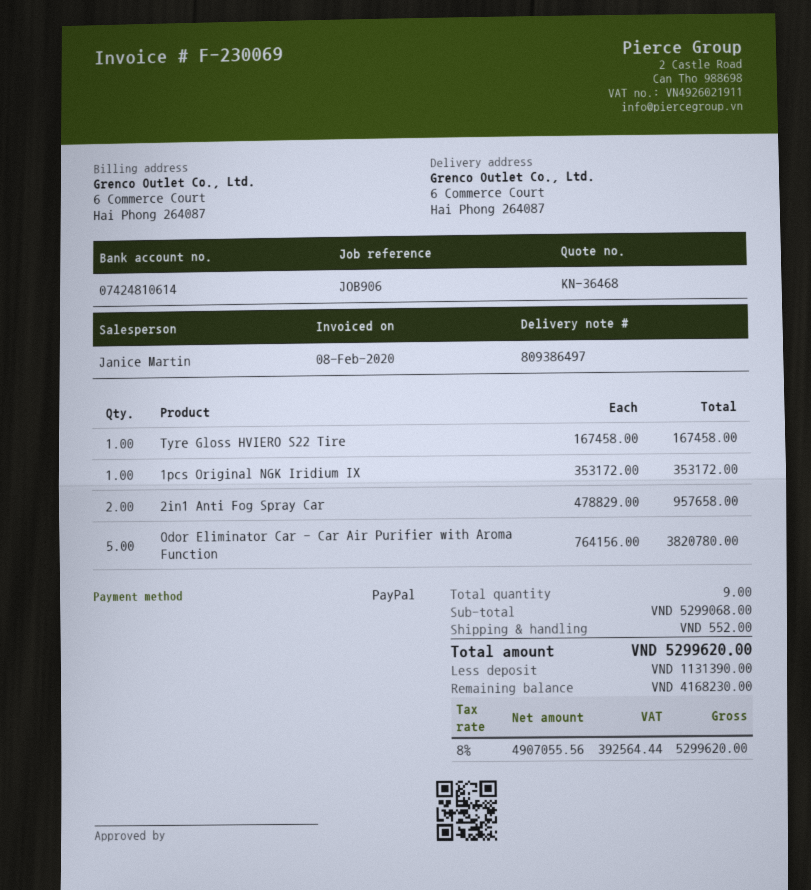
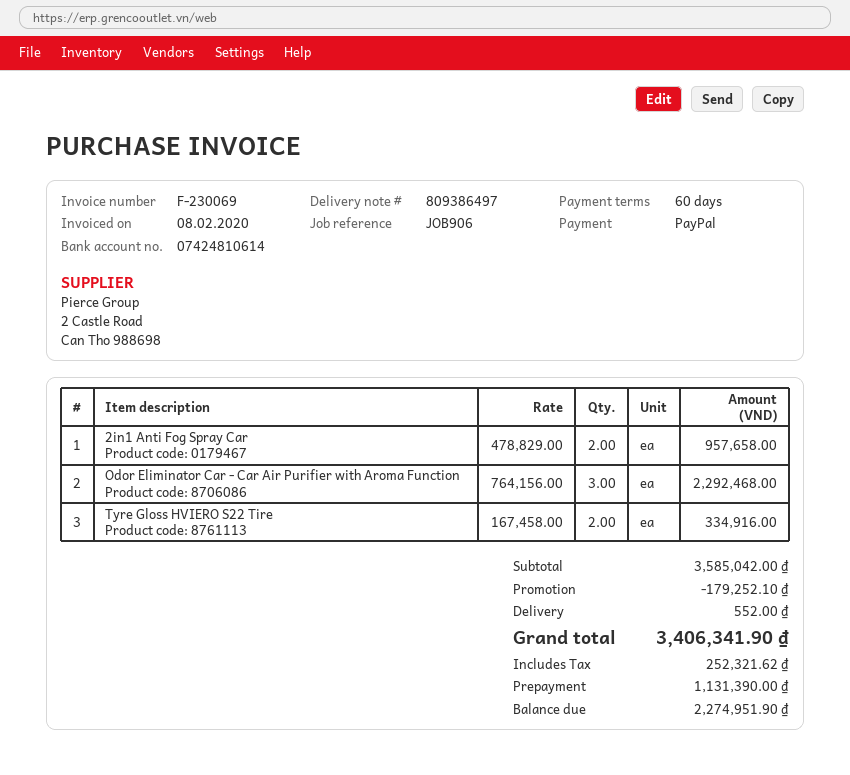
Tyre Gloss HVIERO S22 Tire: 1 x 167458.00 = 167458.00 -> 2 x 167458.00 = 334916.00
1pcs Original NGK Iridium IX: 1 x 353172.00 = 353172.00 -> none
Odor Eliminator Car - Car Air Purifier with Aroma Function: 5 x 764156.00 = 3820780.00 -> 3 x 764156.00 = 2292468.00
subtotal: 5299068.00 -> 3585042.00
discount: none -> 179252.10
tax: 392564.44 -> 252321.62
total: 5299620.00 -> 3406341.90
balance: 4168230.00 -> 2274951.90

